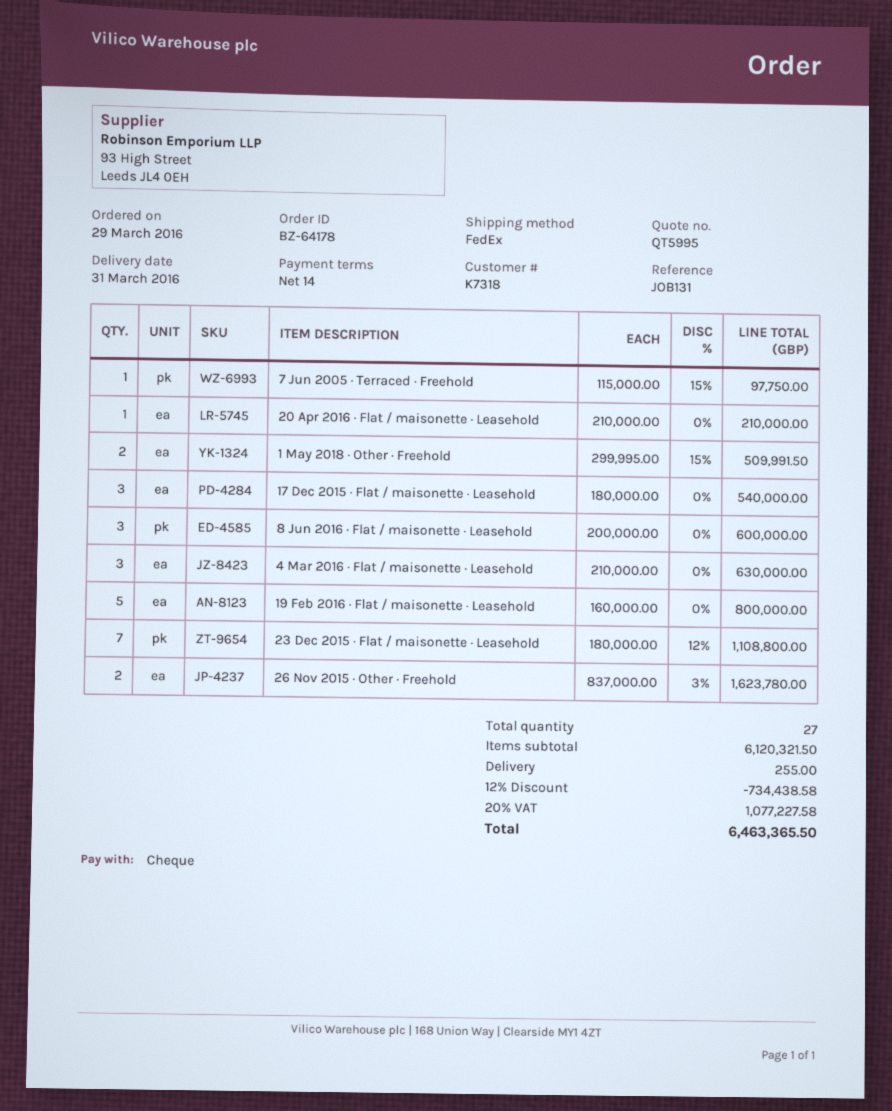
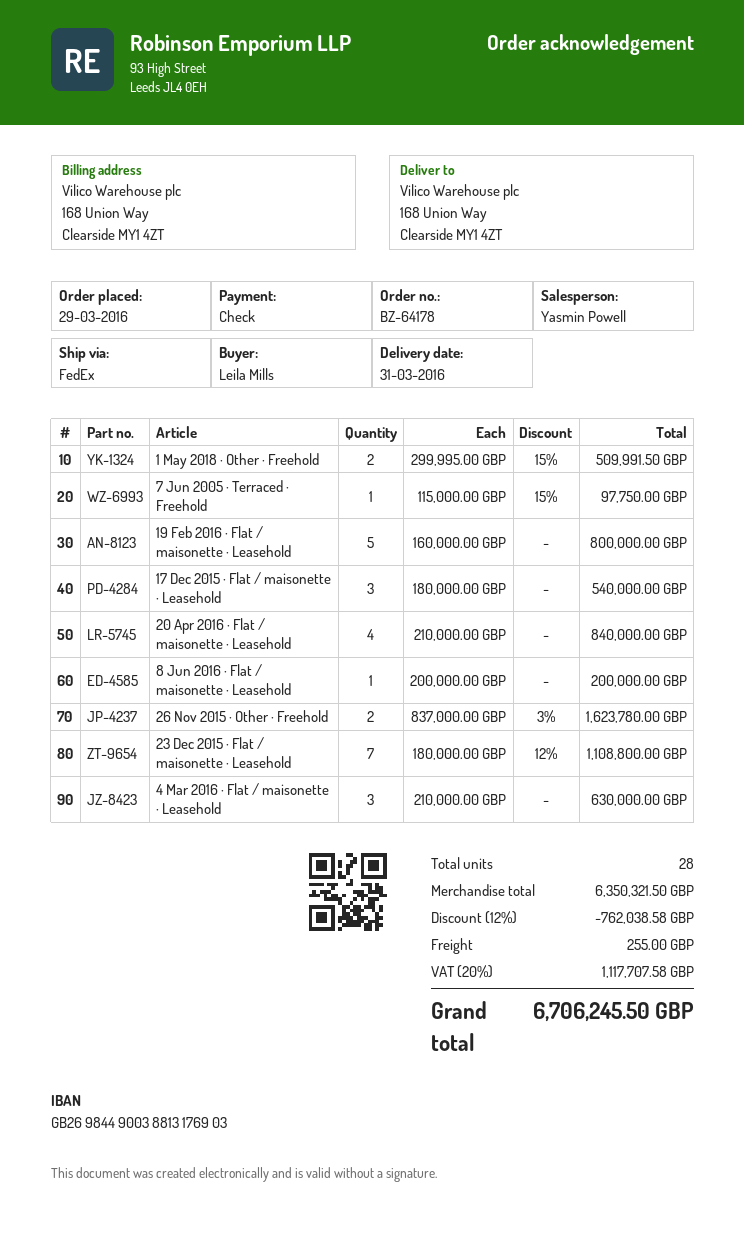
20 Apr 2016 · Flat / maisonette · Leasehold: 1 x 210000.00 = 210000.00 -> 4 x 210000.00 = 840000.00
8 Jun 2016 · Flat / maisonette · Leasehold: 3 x 200000.00 = 600000.00 -> 1 x 200000.00 = 200000.00
total quantity: 27 -> 28
subtotal: 6120321.50 -> 6350321.50
discount: 12% = 734438.58 -> 12% = 762038.58
tax: 20% = 1077227.58 -> 20% = 1117707.58
total: 6463365.50 -> 6706245.50

